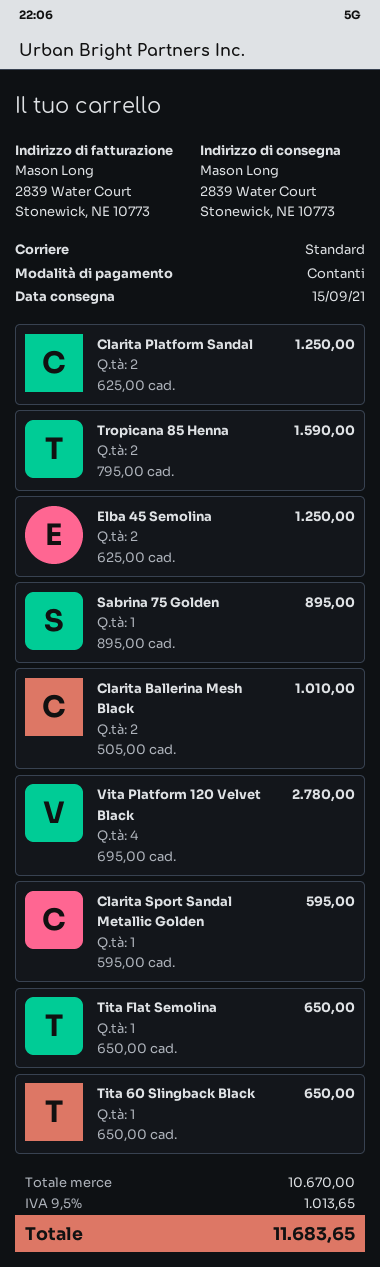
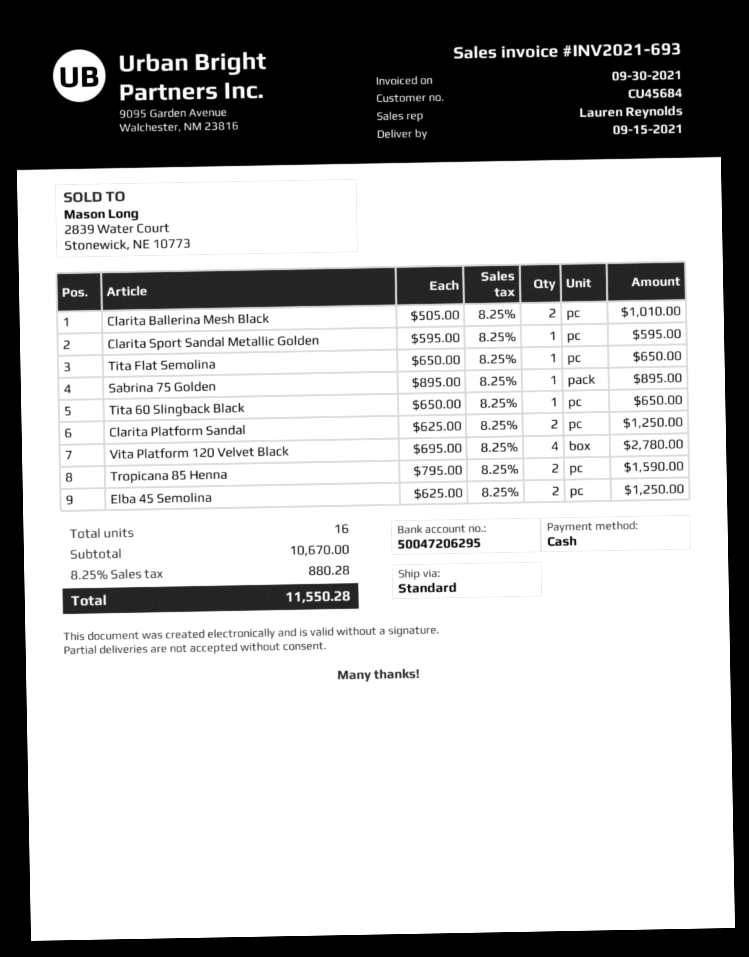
tax: 9.5% = 1013.65 -> 8.25% = 880.28
total: 11683.65 -> 11550.28

